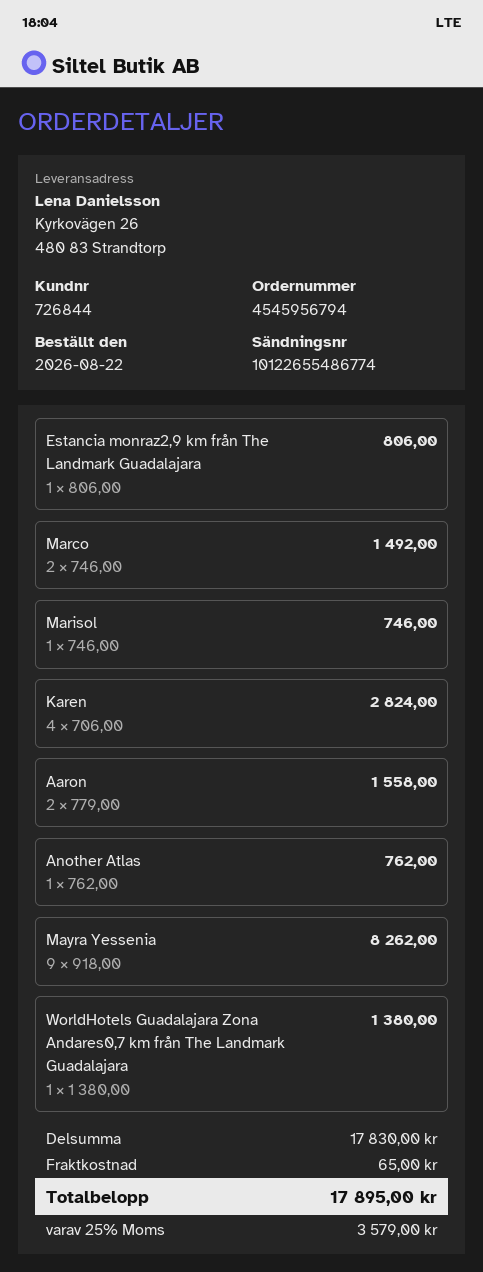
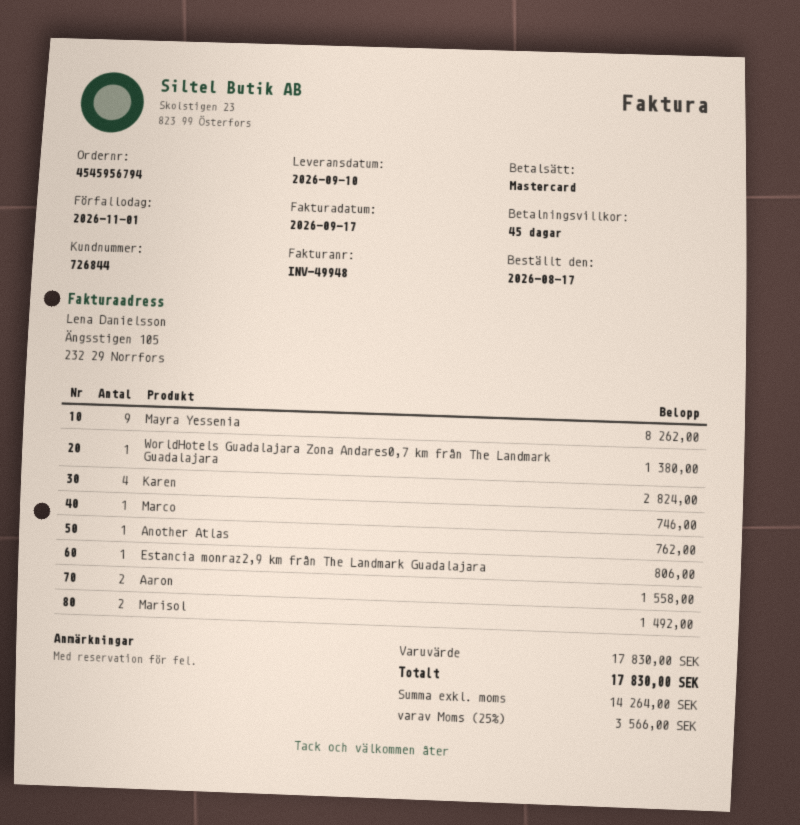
order date: 2026-08-22 -> 2026-08-17
Marco: 2 for 1492.00 -> 1 for 746.00
Marisol: 1 for 746.00 -> 2 for 1492.00
shipping: 65.00 -> none
tax: 25% = 3579.00 -> 25% = 3566.00
total: 17895.00 -> 17830.00

